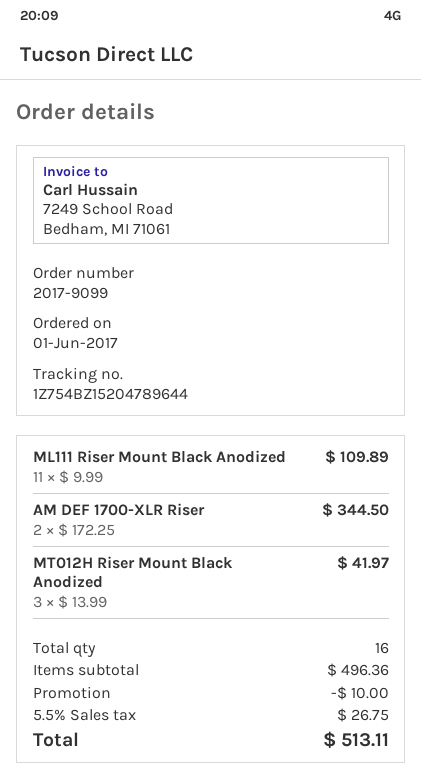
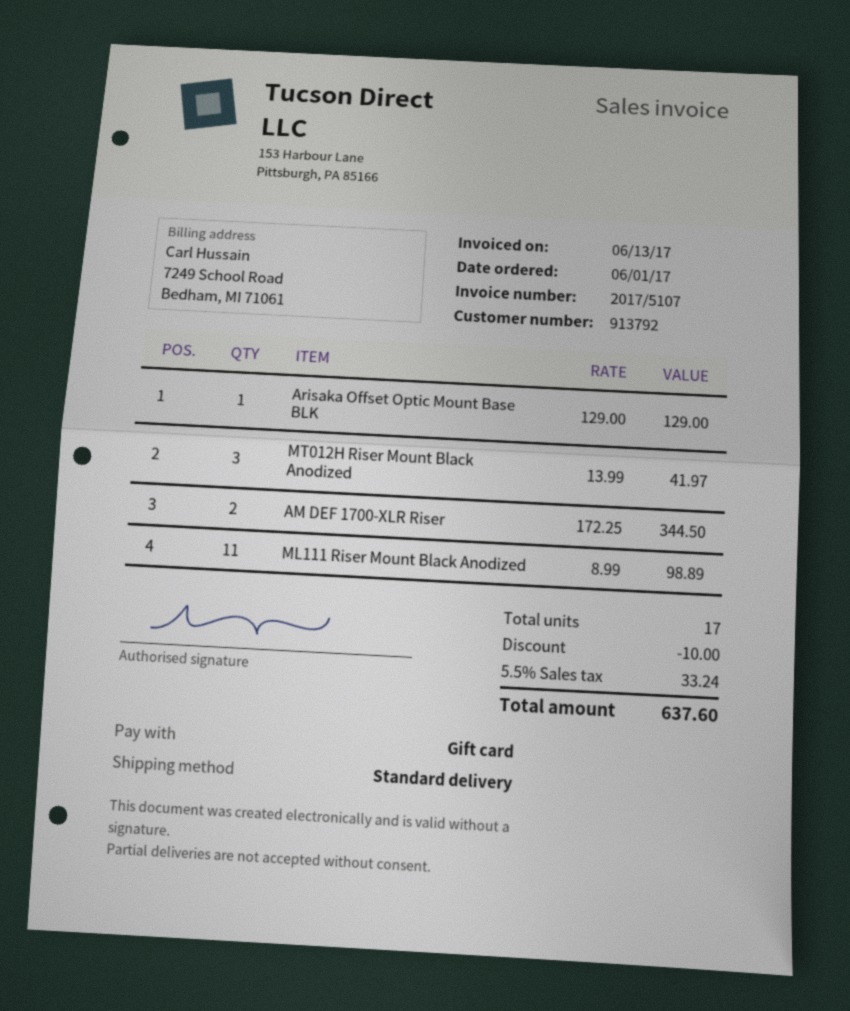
ML111 Riser Mount Black Anodized: 11 x 9.99 = 109.89 -> 11 x 8.99 = 98.89
Arisaka Offset Optic Mount Base BLK: none -> 1 x 129.00 = 129.00
total quantity: 16 -> 17
tax: 5.5% = 26.75 -> 5.5% = 33.24
total: 513.11 -> 637.60

